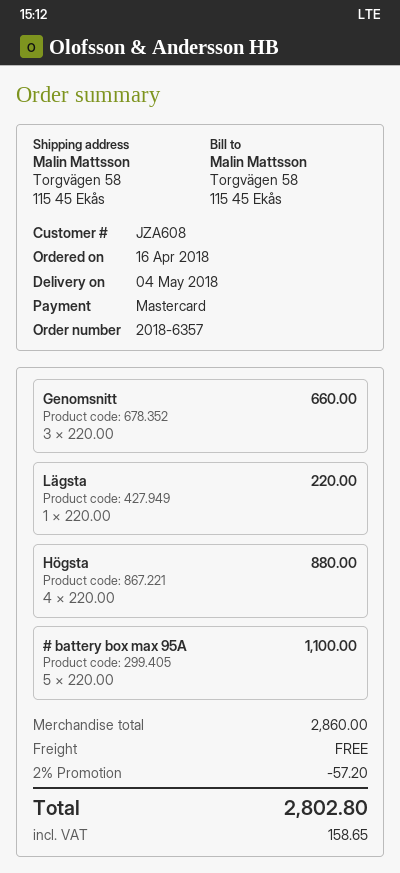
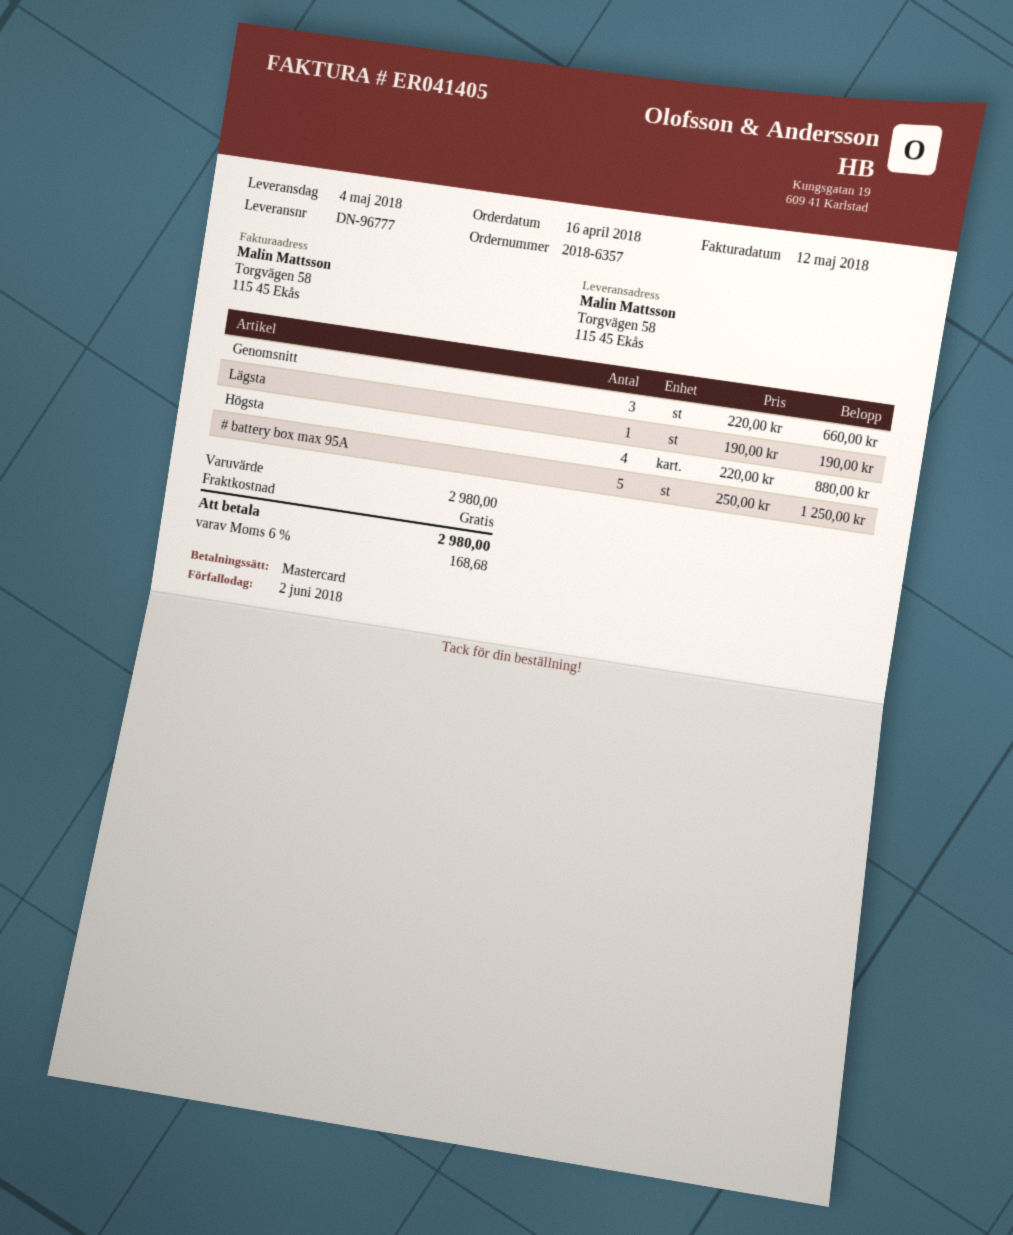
Lägsta: 1 x 220.00 = 220.00 -> 1 x 190.00 = 190.00
# battery box max 95A: 5 x 220.00 = 1100.00 -> 5 x 250.00 = 1250.00
subtotal: 2860.00 -> 2980.00
discount: 2% = 57.20 -> none
tax: 158.65 -> 168.68
total: 2802.80 -> 2980.00

